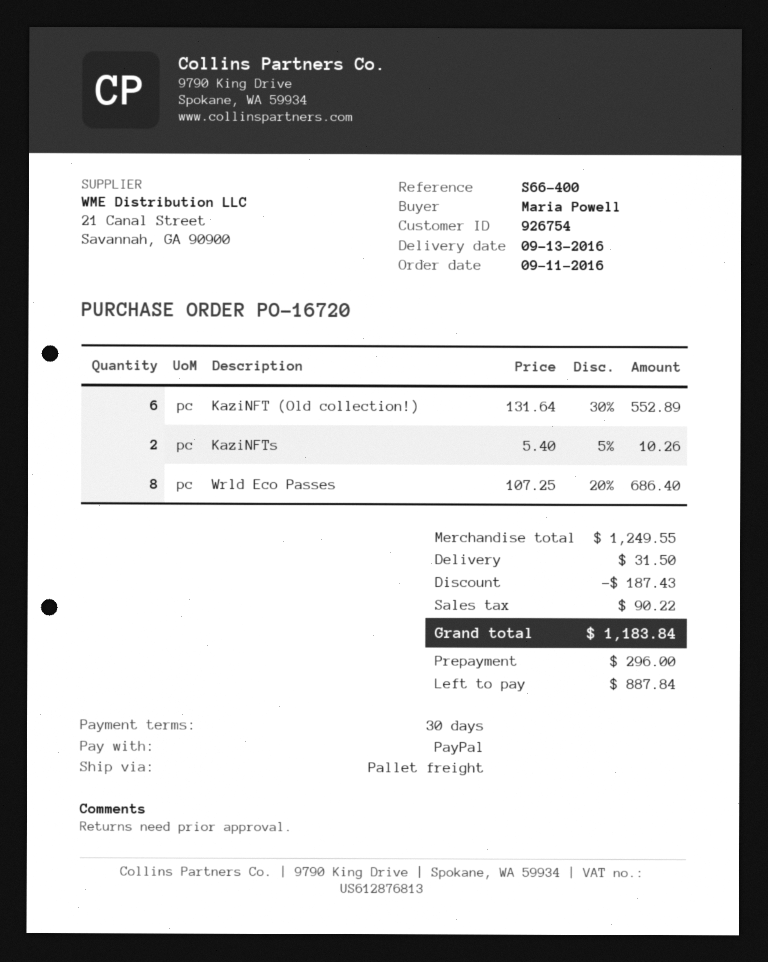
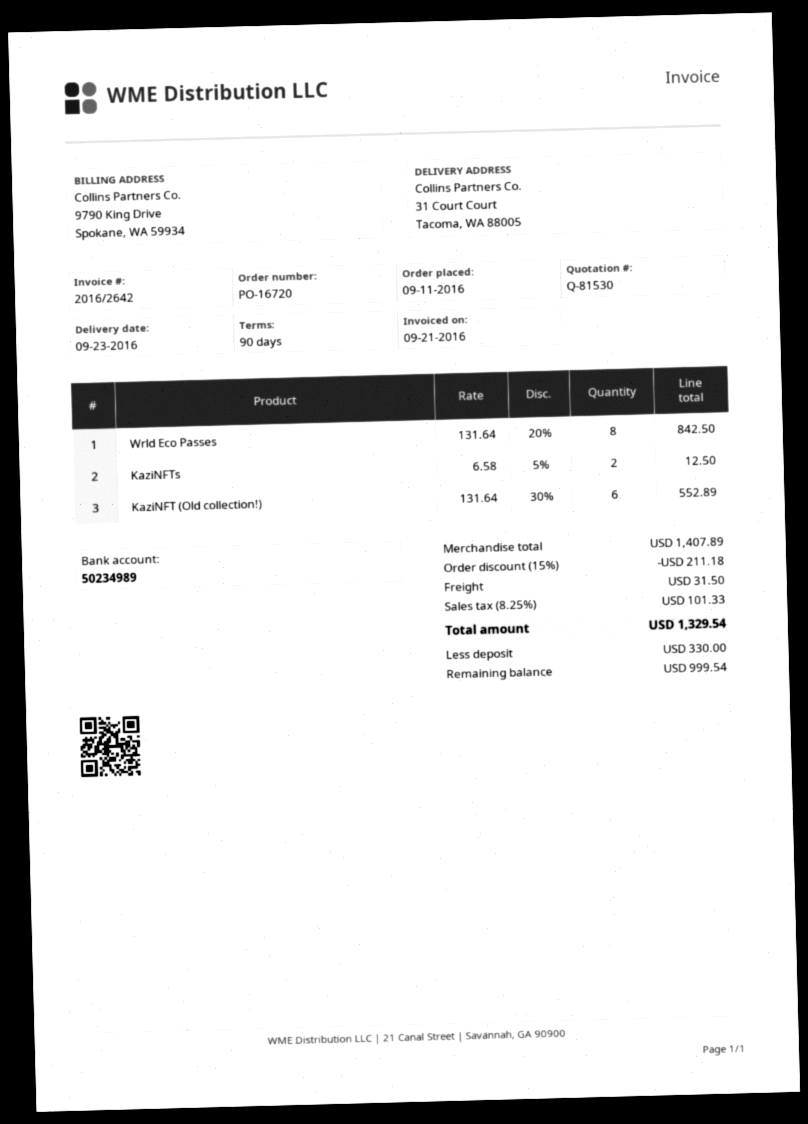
delivery date: 2016-09-13 -> 2016-09-23
payment terms: 30 days -> 90 days
KaziNFTs: 2 x 5.40 - 5% = 10.26 -> 2 x 6.58 - 5% = 12.50
Wrld Eco Passes: 8 x 107.25 - 20% = 686.40 -> 8 x 131.64 - 20% = 842.50
subtotal: 1249.55 -> 1407.89
discount: 187.43 -> 211.18
tax: 90.22 -> 101.33
total: 1183.84 -> 1329.54
deposit: 296.00 -> 330.00
balance: 887.84 -> 999.54

